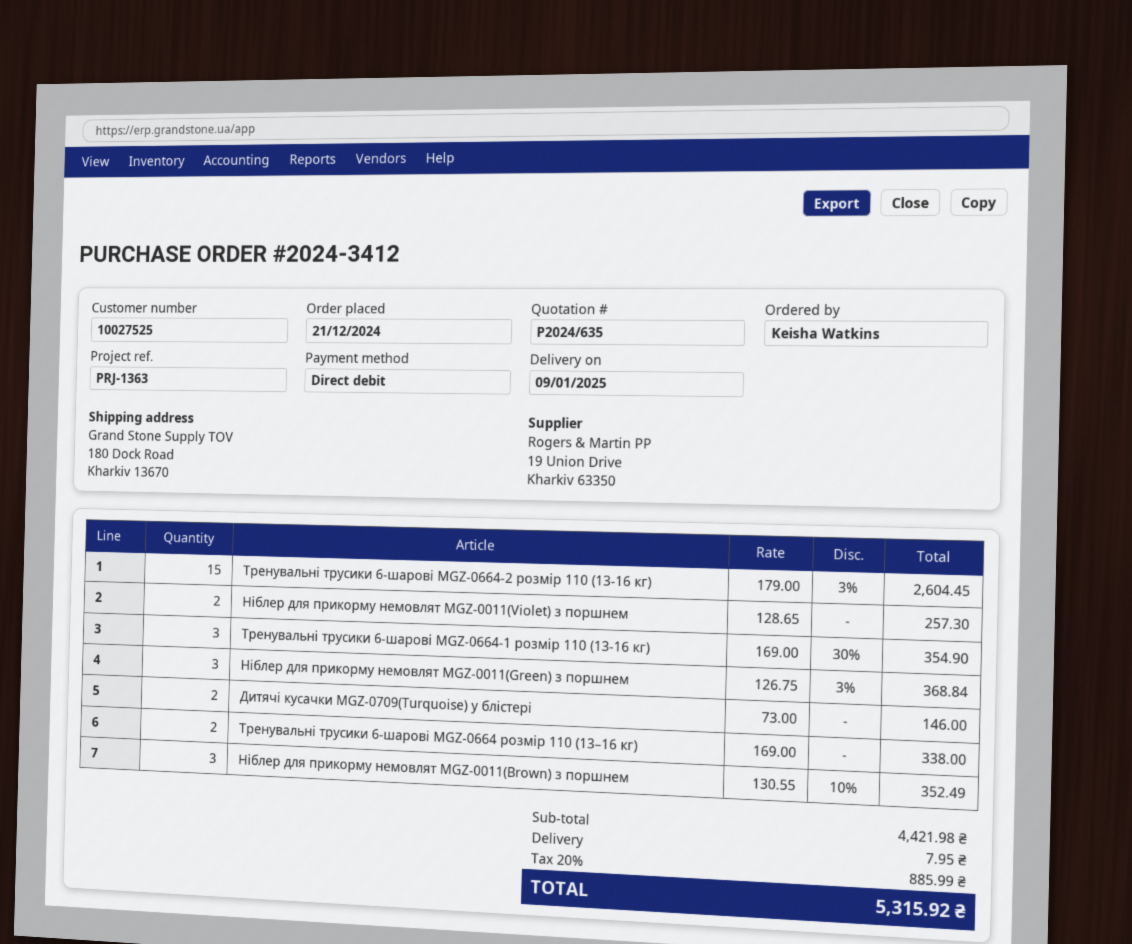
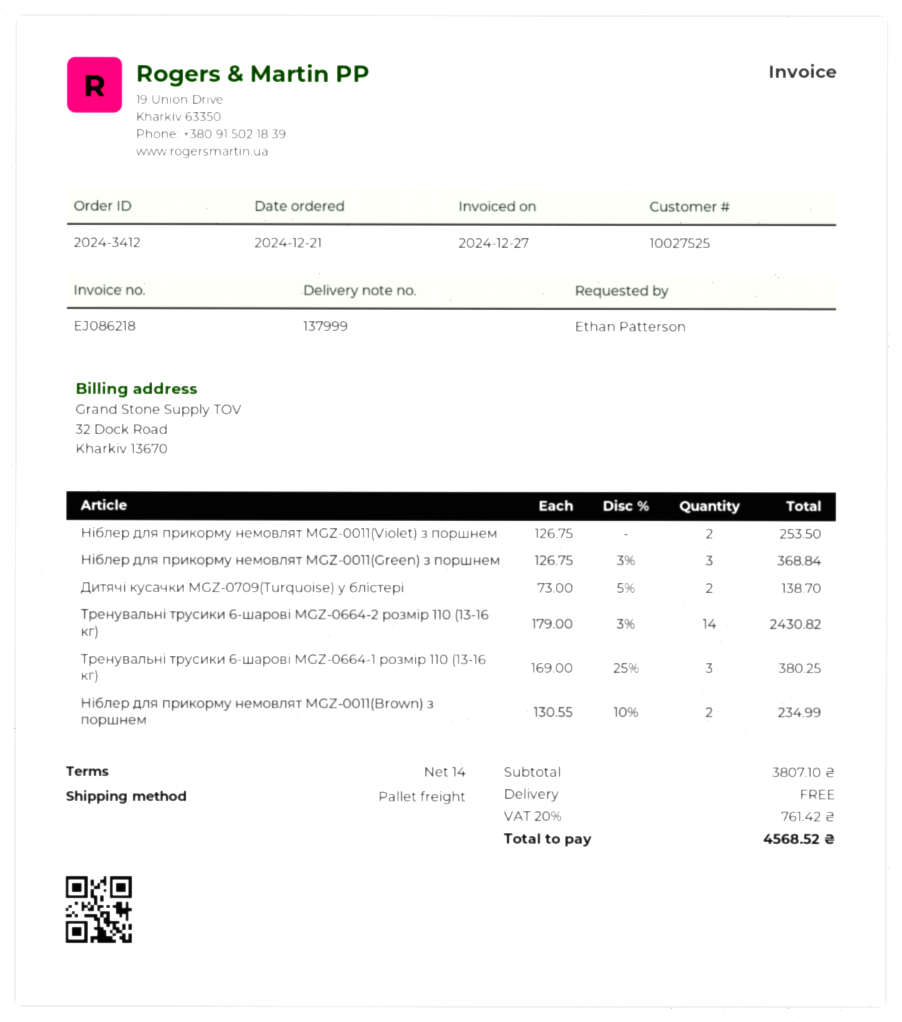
ordered by: Keisha Watkins -> Ethan Patterson
Тренувальні трусики 6-шарові MGZ-0664-2 розмір 110 (13-16 кг): 15 x 179.00 - 3% = 2604.45 -> 14 x 179.00 - 3% = 2430.82
Ніблер для прикорму немовлят MGZ-0011(Violet) з поршнем: 2 x 128.65 = 257.30 -> 2 x 126.75 = 253.50
Тренувальні трусики 6-шарові MGZ-0664-1 розмір 110 (13-16 кг): 3 x 169.00 - 30% = 354.90 -> 3 x 169.00 - 25% = 380.25
Дитячі кусачки MGZ-0709(Turquoise) у блістері: 2 x 73.00 = 146.00 -> 2 x 73.00 - 5% = 138.70
Тренувальні трусики 6-шарові MGZ-0664 розмір 110 (13–16 кг): 2 x 169.00 = 338.00 -> none
Ніблер для прикорму немовлят MGZ-0011(Brown) з поршнем: 3 x 130.55 - 10% = 352.49 -> 2 x 130.55 - 10% = 234.99
subtotal: 4421.98 -> 3807.10
shipping: 7.95 -> 0.00
tax: 20% = 885.99 -> 20% = 761.42
total: 5315.92 -> 4568.52

